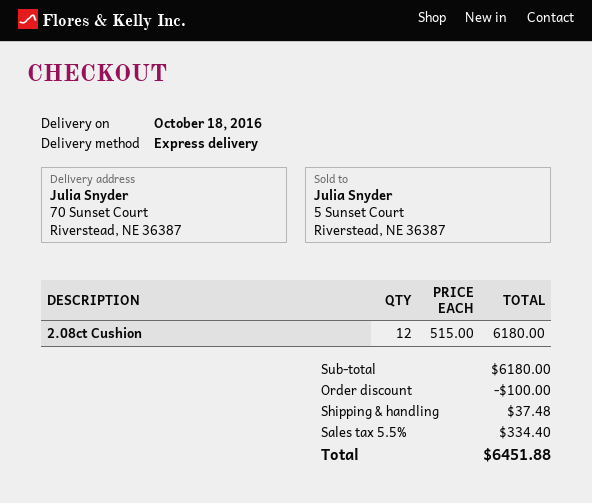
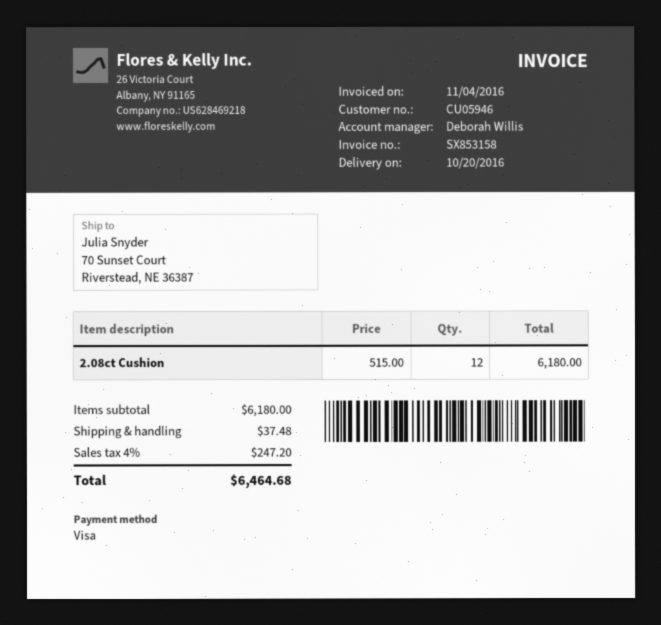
delivery date: 2016-10-18 -> 2016-10-20
discount: 100.00 -> none
tax: 5.5% = 334.40 -> 4% = 247.20
total: 6451.88 -> 6464.68

